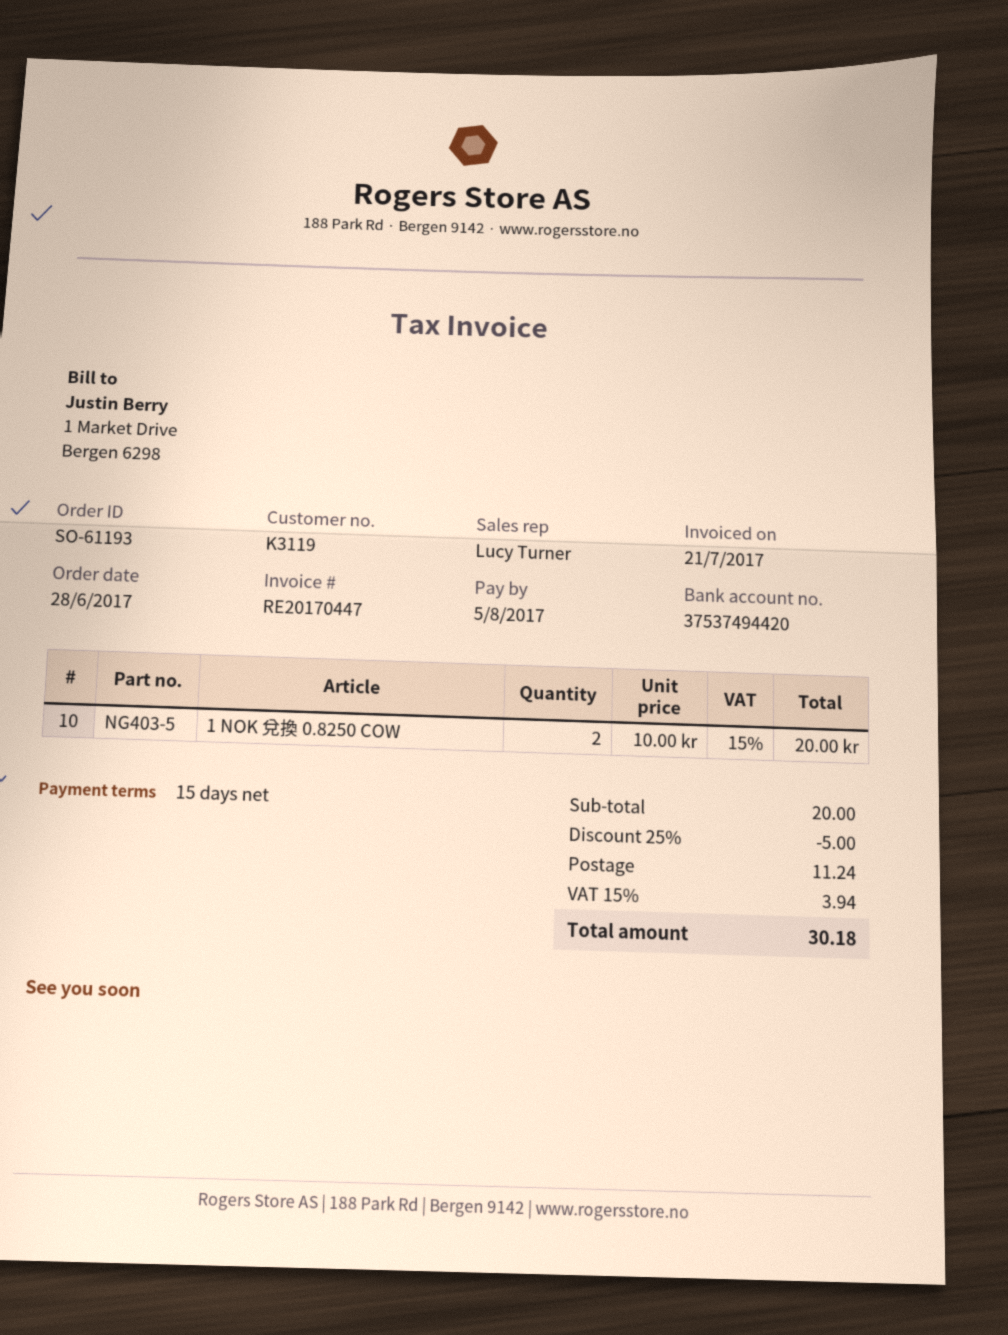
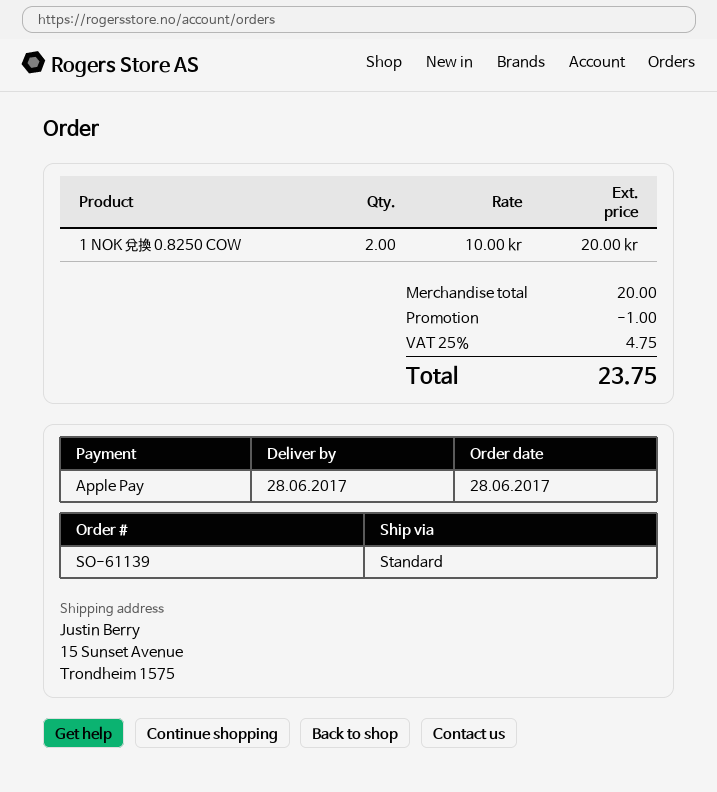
order number: SO-61193 -> SO-61139
discount: 5.00 -> 1.00
shipping: 11.24 -> none
tax: 15% = 3.94 -> 25% = 4.75
total: 30.18 -> 23.75

